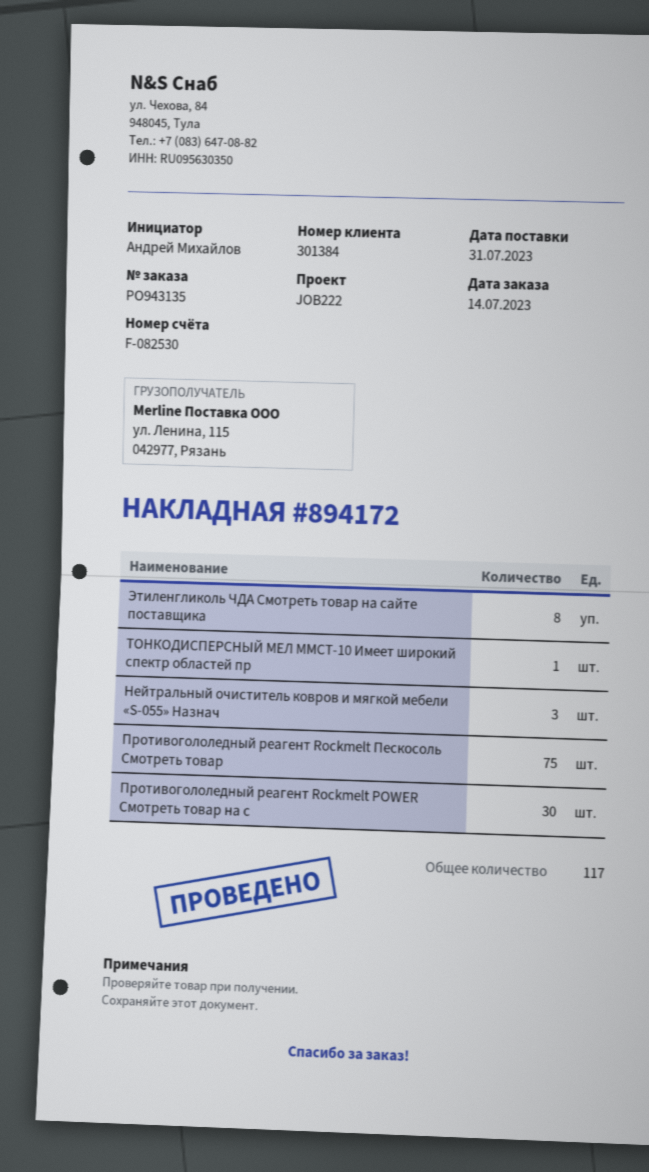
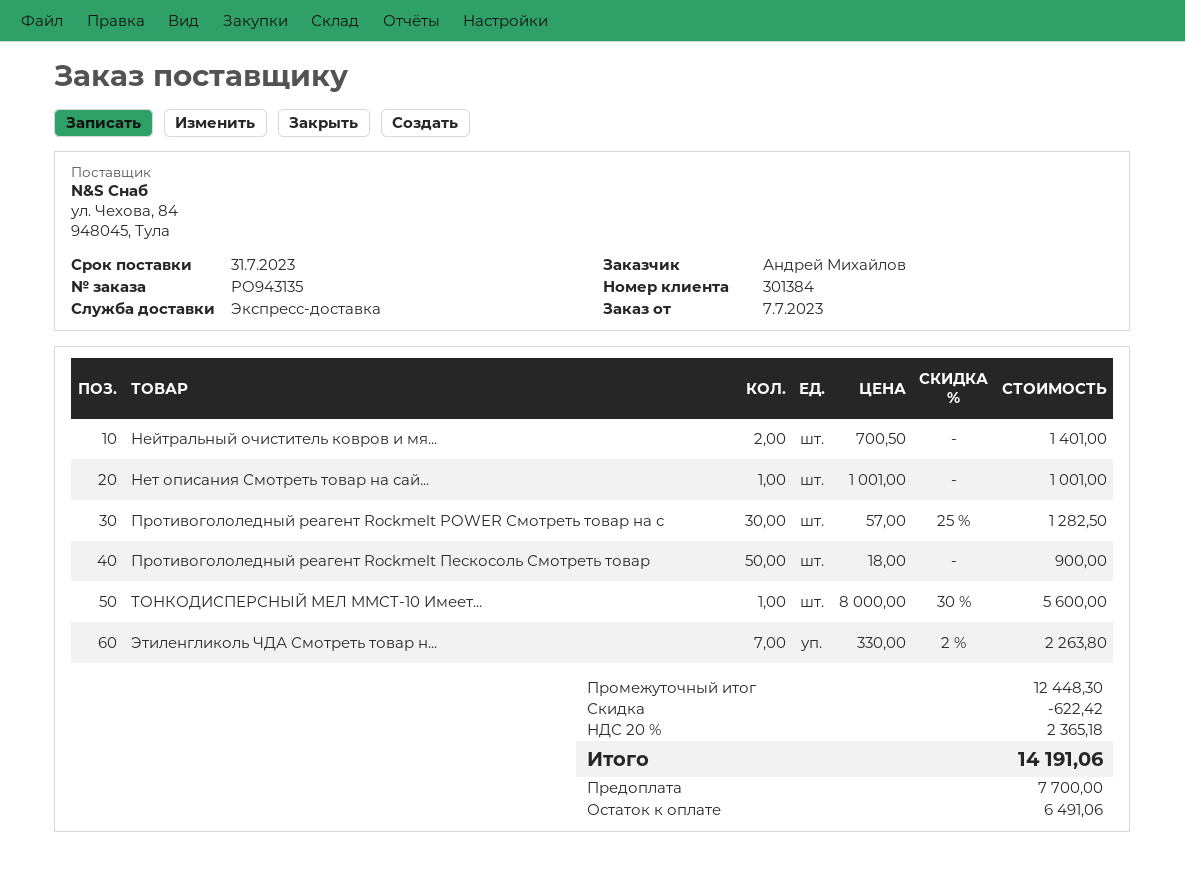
order date: 2023-07-14 -> 2023-07-07
Этиленгликоль ЧДА Смотреть товар на сайте поставщика: 8 -> 7
Нейтральный очиститель ковров и мягкой мебели «S-055» Назнач: 3 -> 2
Противогололедный реагент Rockmelt Пескосоль Смотреть товар: 75 -> 50
Нет описания Смотреть товар на сай...: none -> 1

